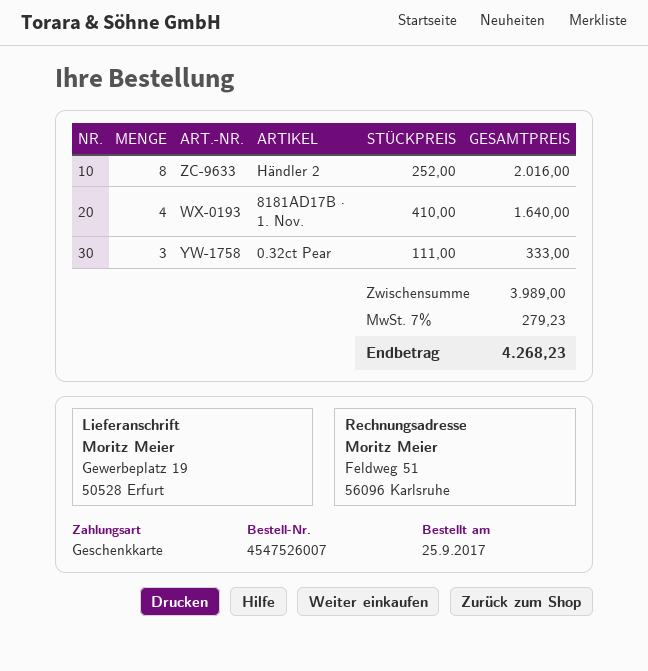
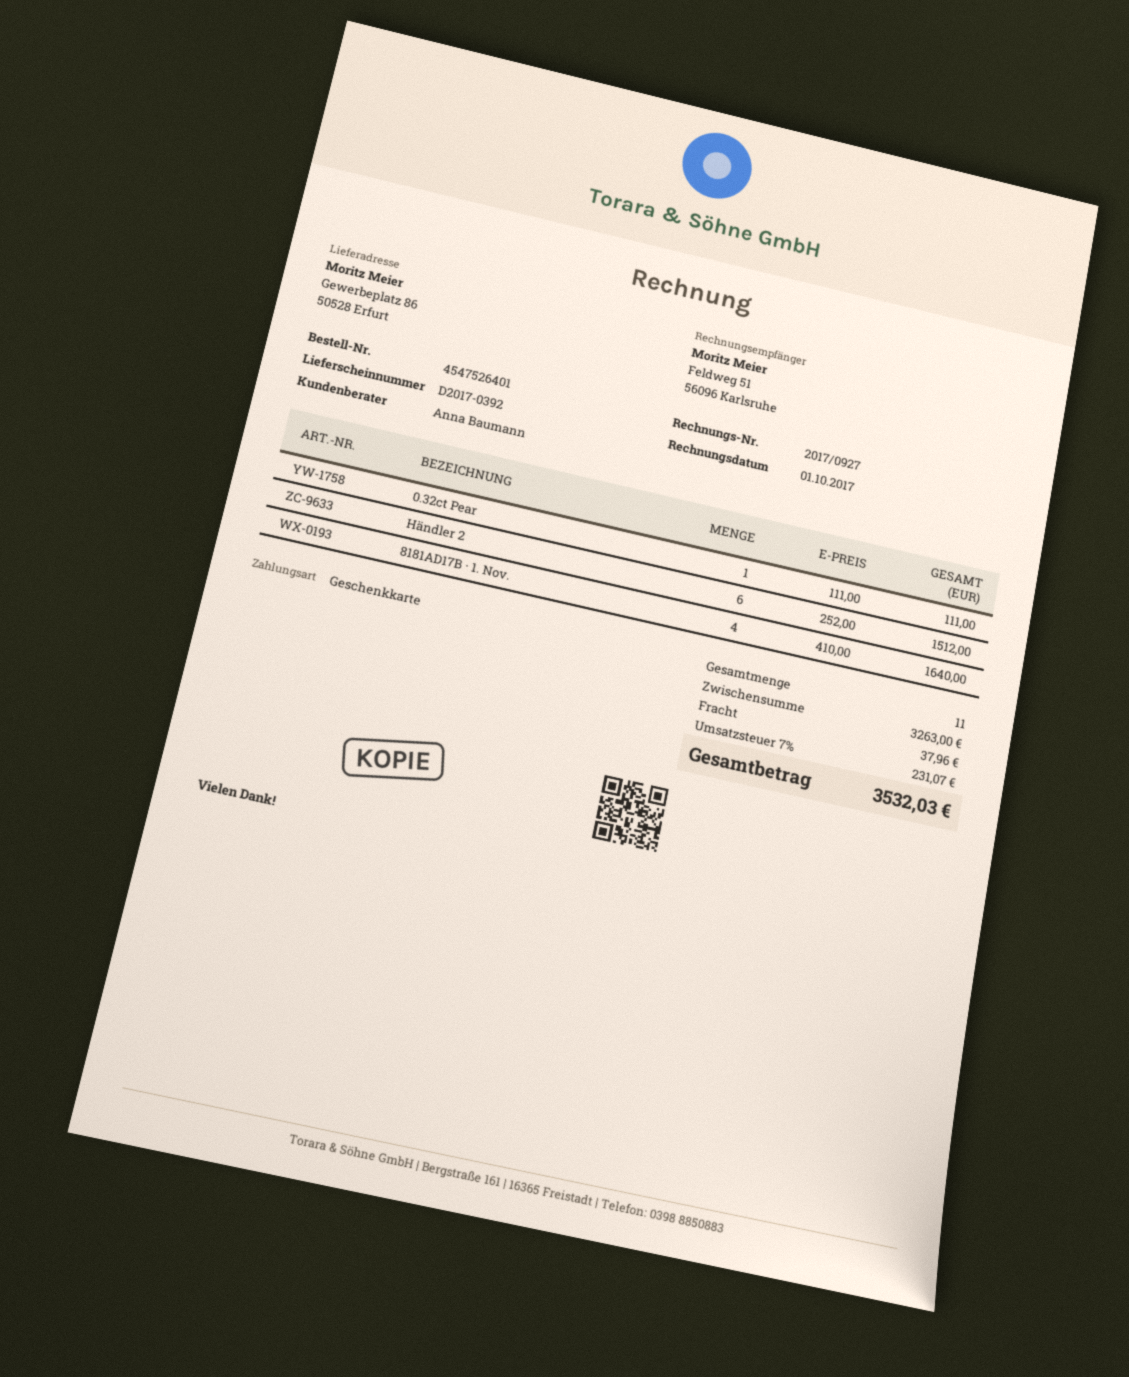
order number: 4547526007 -> 4547526401
ship to: Gewerbeplatz 19, 50528 Erfurt -> Gewerbeplatz 86, 50528 Erfurt
Händler 2: 8 x 252.00 = 2016.00 -> 6 x 252.00 = 1512.00
0.32ct Pear: 3 x 111.00 = 333.00 -> 1 x 111.00 = 111.00
subtotal: 3989.00 -> 3263.00
shipping: none -> 37.96
tax: 7% = 279.23 -> 7% = 231.07
total: 4268.23 -> 3532.03

